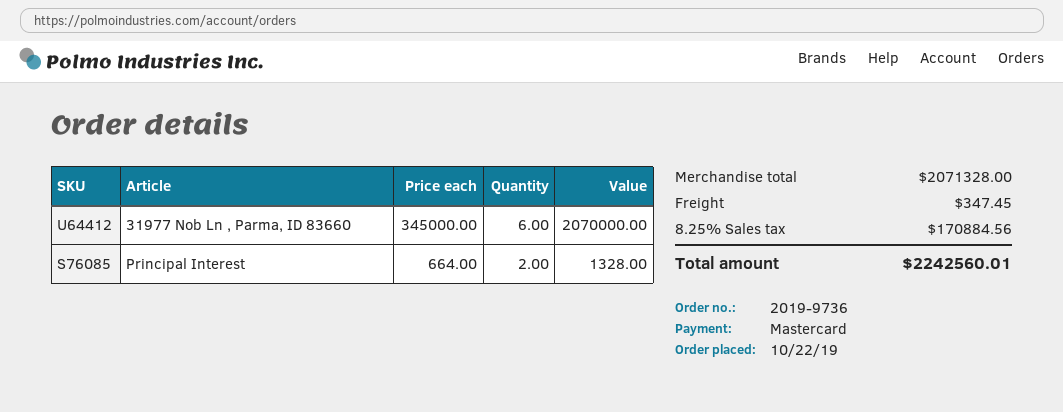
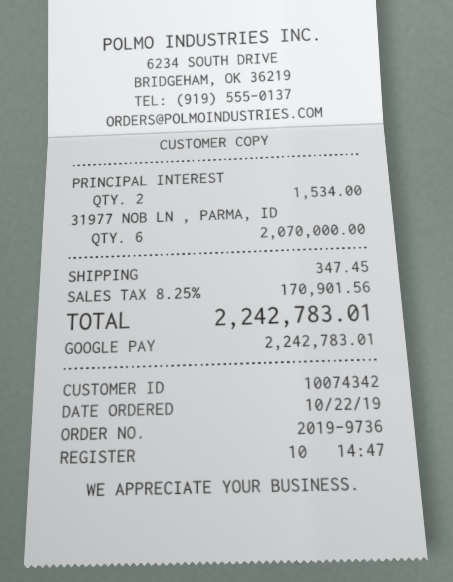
payment method: Mastercard -> Google Pay
Principal Interest: 2 for 1328.00 -> 2 for 1534.00
tax: 8.25% = 170884.56 -> 8.25% = 170901.56
total: 2242560.01 -> 2242783.01

